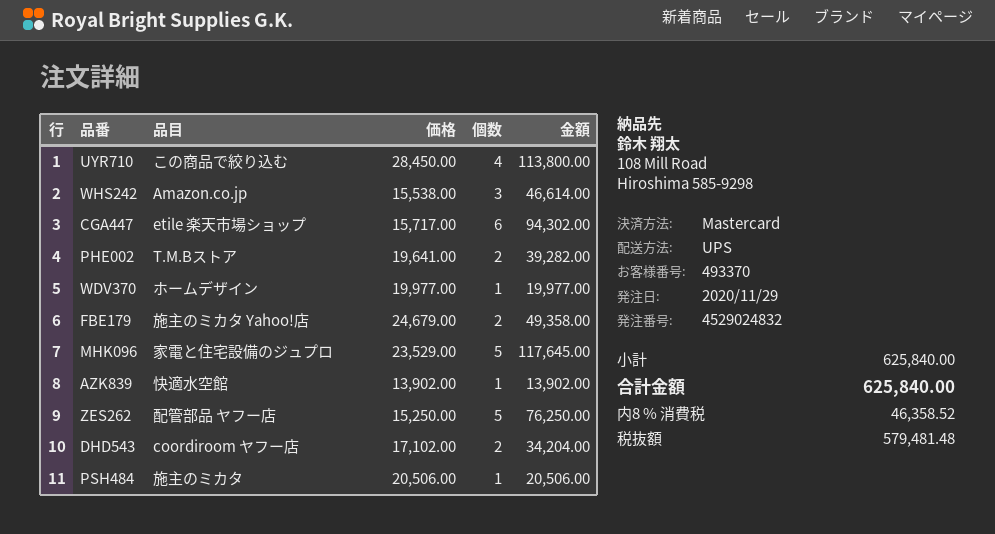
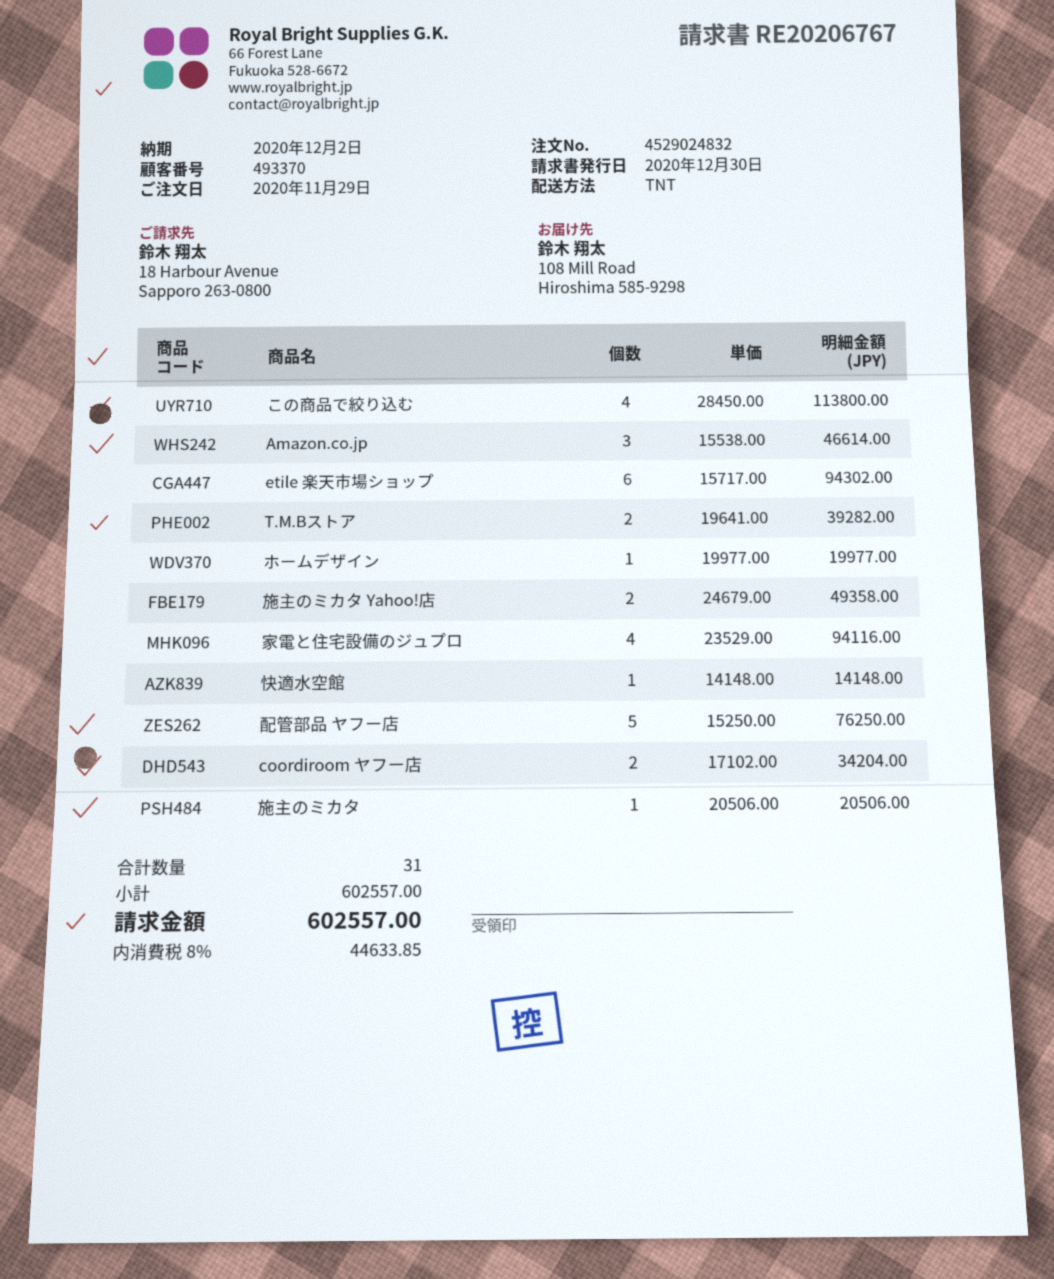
shipping method: UPS -> TNT
家電と住宅設備のジュプロ: 5 x 23529.00 = 117645.00 -> 4 x 23529.00 = 94116.00
快適水空館: 1 x 13902.00 = 13902.00 -> 1 x 14148.00 = 14148.00
subtotal: 625840.00 -> 602557.00
tax: 8% = 46358.52 -> 8% = 44633.85
total: 625840.00 -> 602557.00

